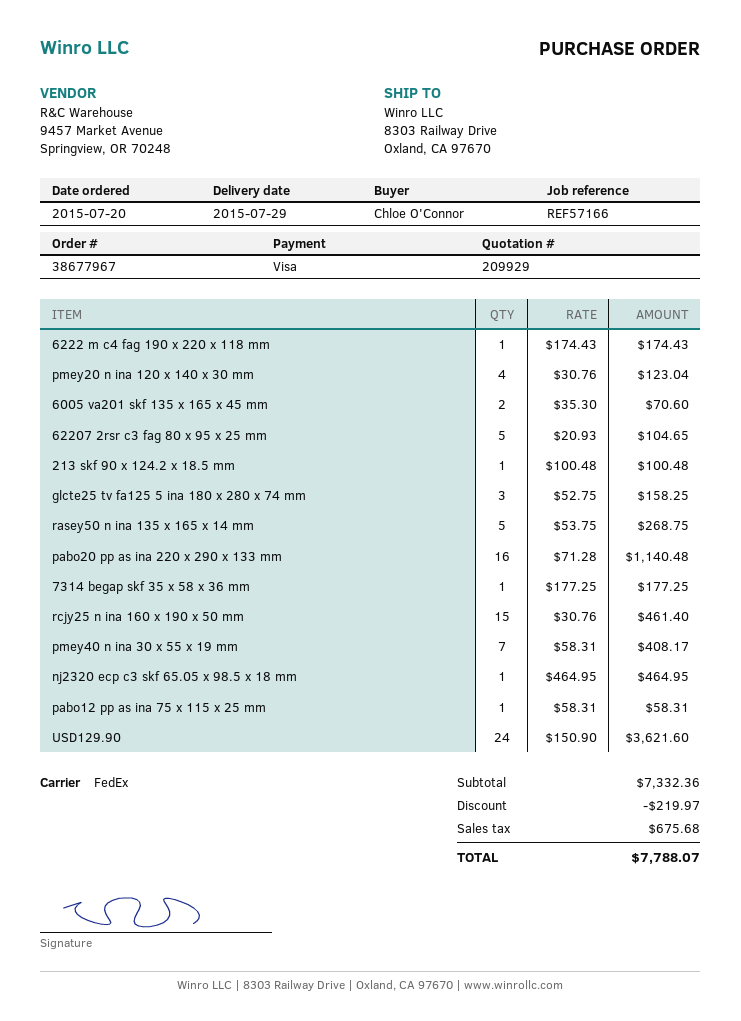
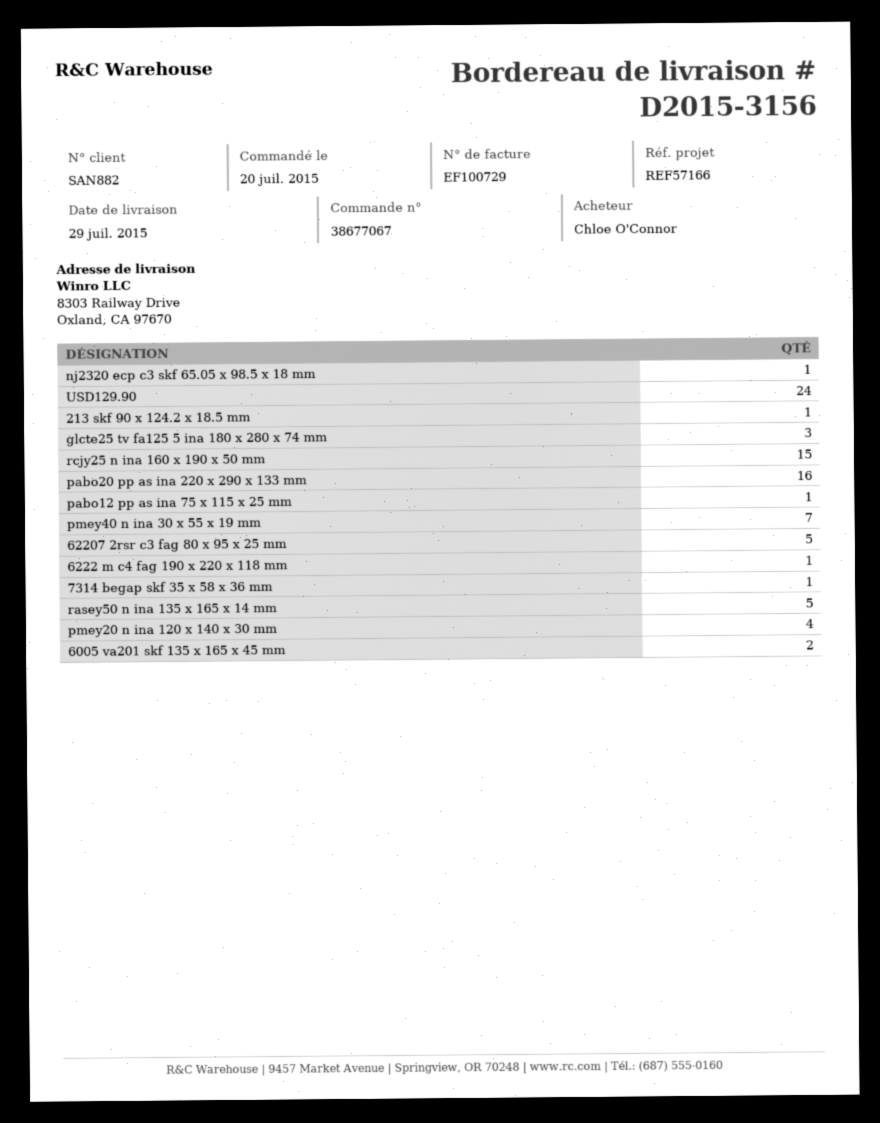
order number: 38677967 -> 38677067

